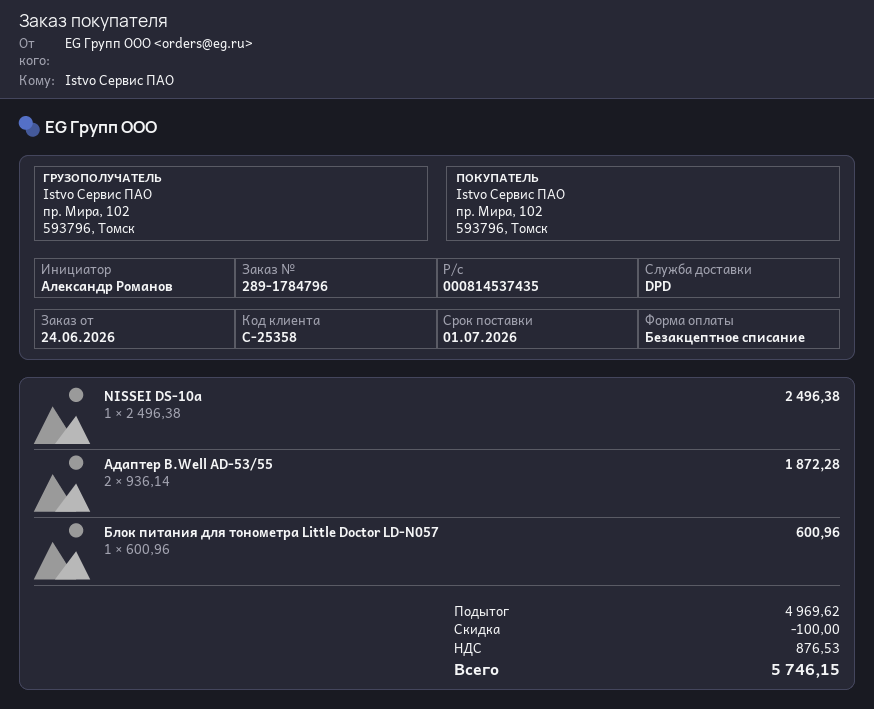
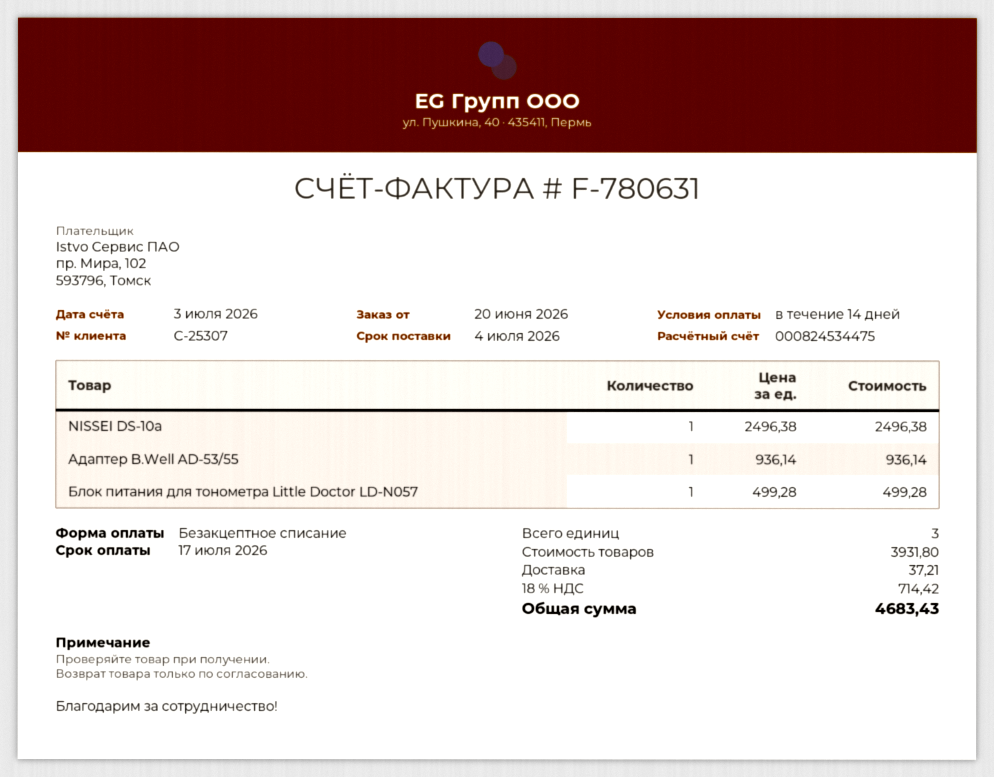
order date: 2026-06-24 -> 2026-06-20
delivery date: 2026-07-01 -> 2026-07-04
customer number: C-25358 -> C-25307
bank account: 000814537435 -> 000824534475
Адаптер B.Well AD-53/55: 2 x 936.14 = 1872.28 -> 1 x 936.14 = 936.14
Блок питания для тонометра Little Doctor LD-N057: 1 x 600.96 = 600.96 -> 1 x 499.28 = 499.28
subtotal: 4969.62 -> 3931.80
discount: 100.00 -> none
shipping: none -> 37.21
tax: 876.53 -> 714.42
total: 5746.15 -> 4683.43

